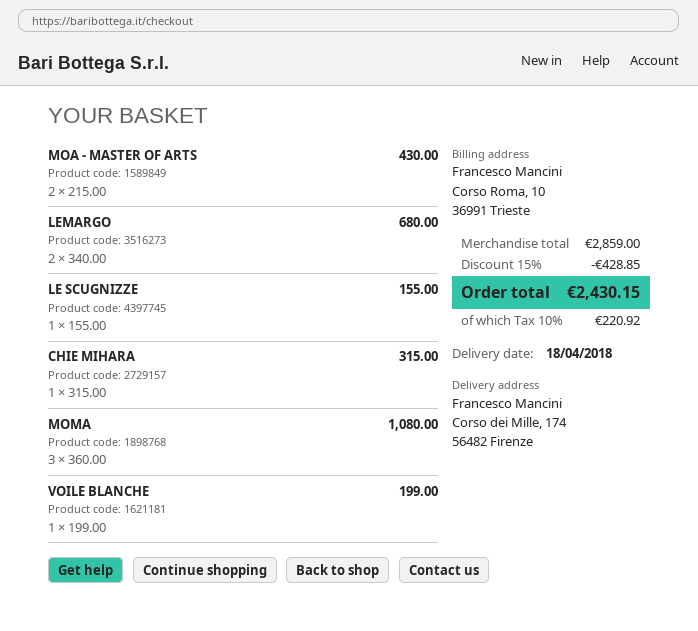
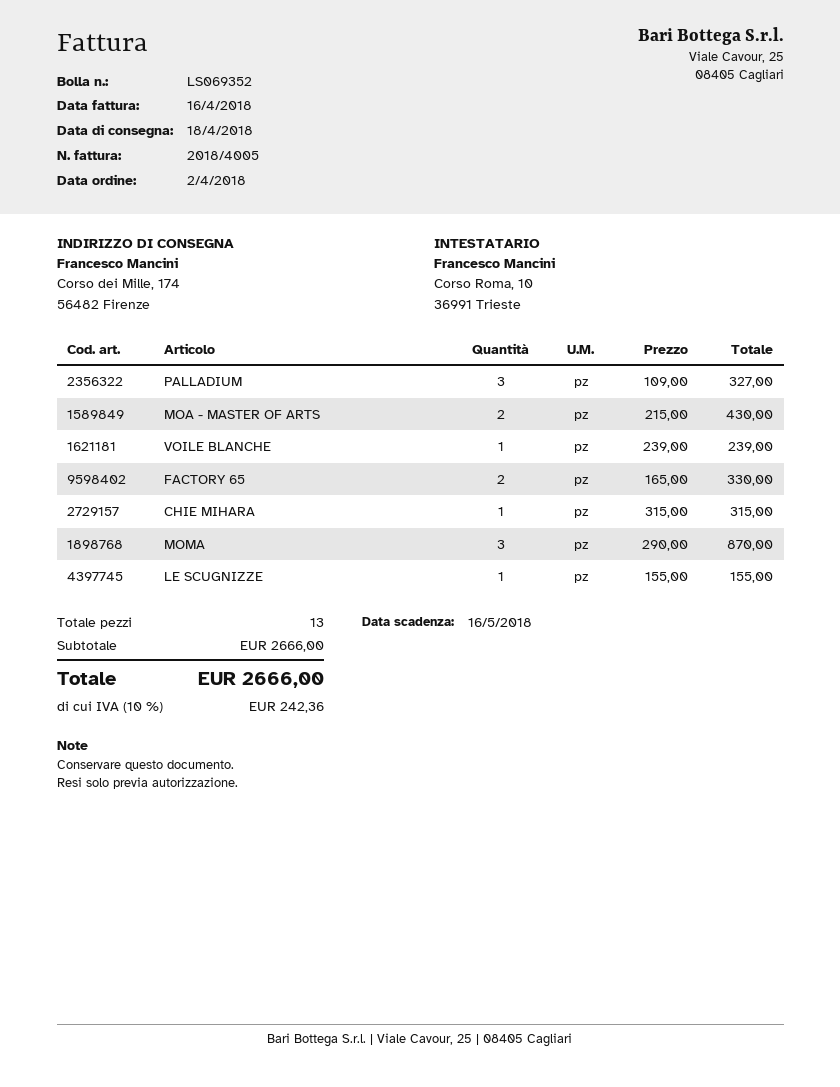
LEMARGO: 2 x 340.00 = 680.00 -> none
MOMA: 3 x 360.00 = 1080.00 -> 3 x 290.00 = 870.00
VOILE BLANCHE: 1 x 199.00 = 199.00 -> 1 x 239.00 = 239.00
PALLADIUM: none -> 3 x 109.00 = 327.00
FACTORY 65: none -> 2 x 165.00 = 330.00
subtotal: 2859.00 -> 2666.00
discount: 15% = 428.85 -> none
tax: 10% = 220.92 -> 10% = 242.36
total: 2430.15 -> 2666.00

